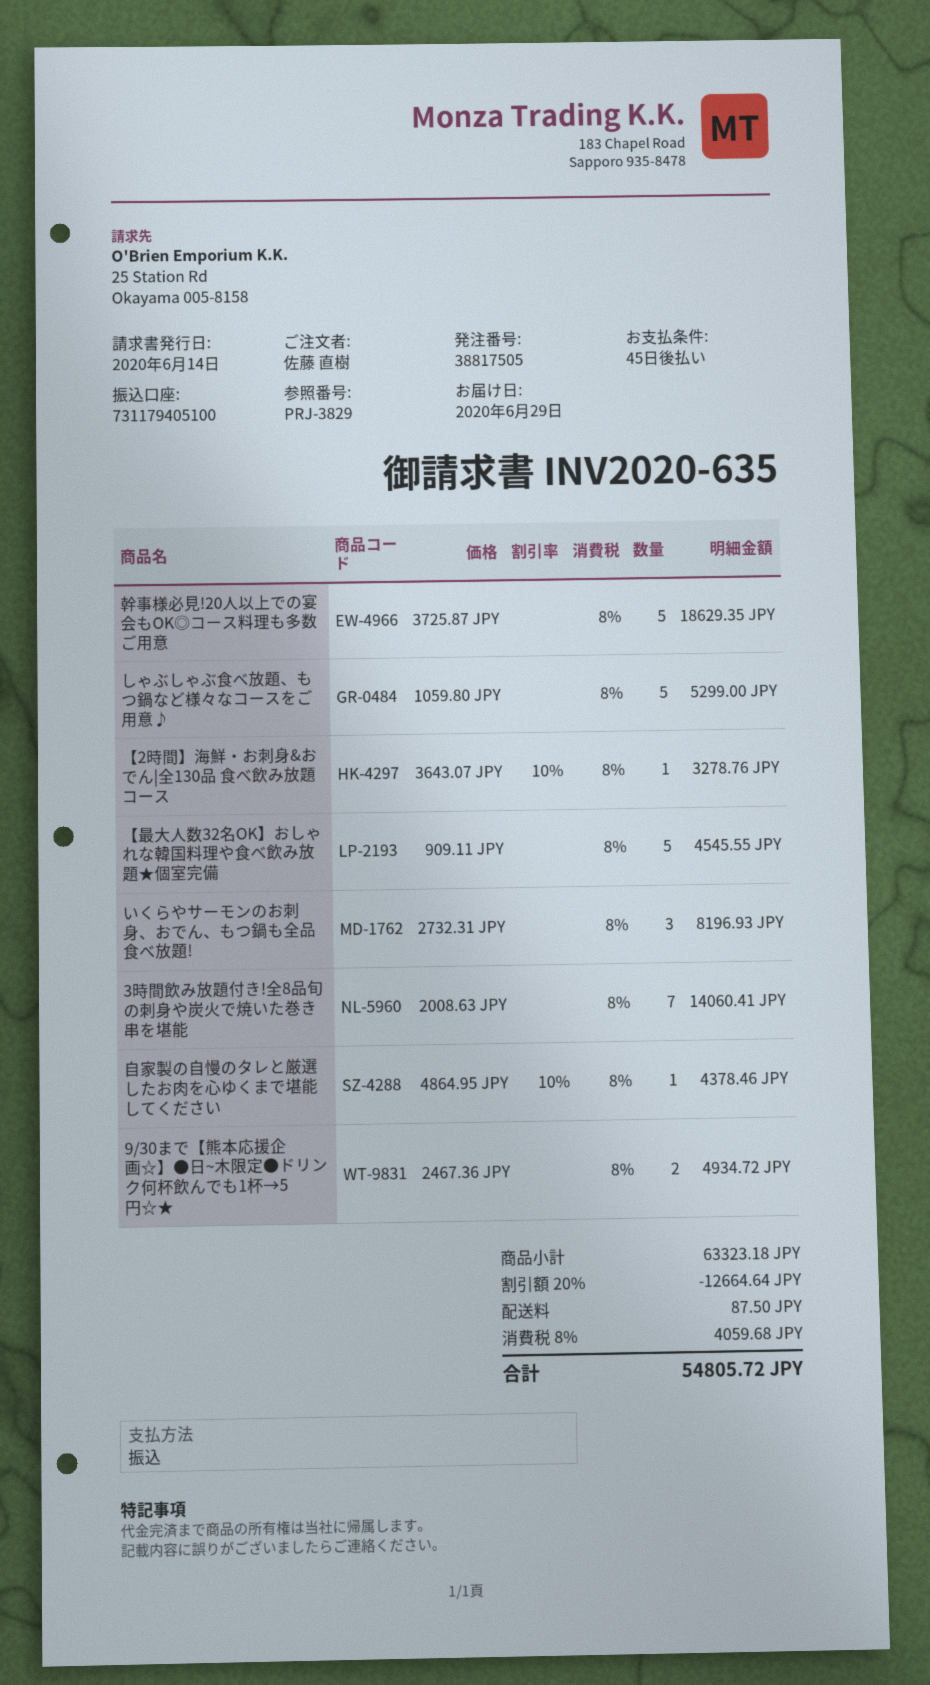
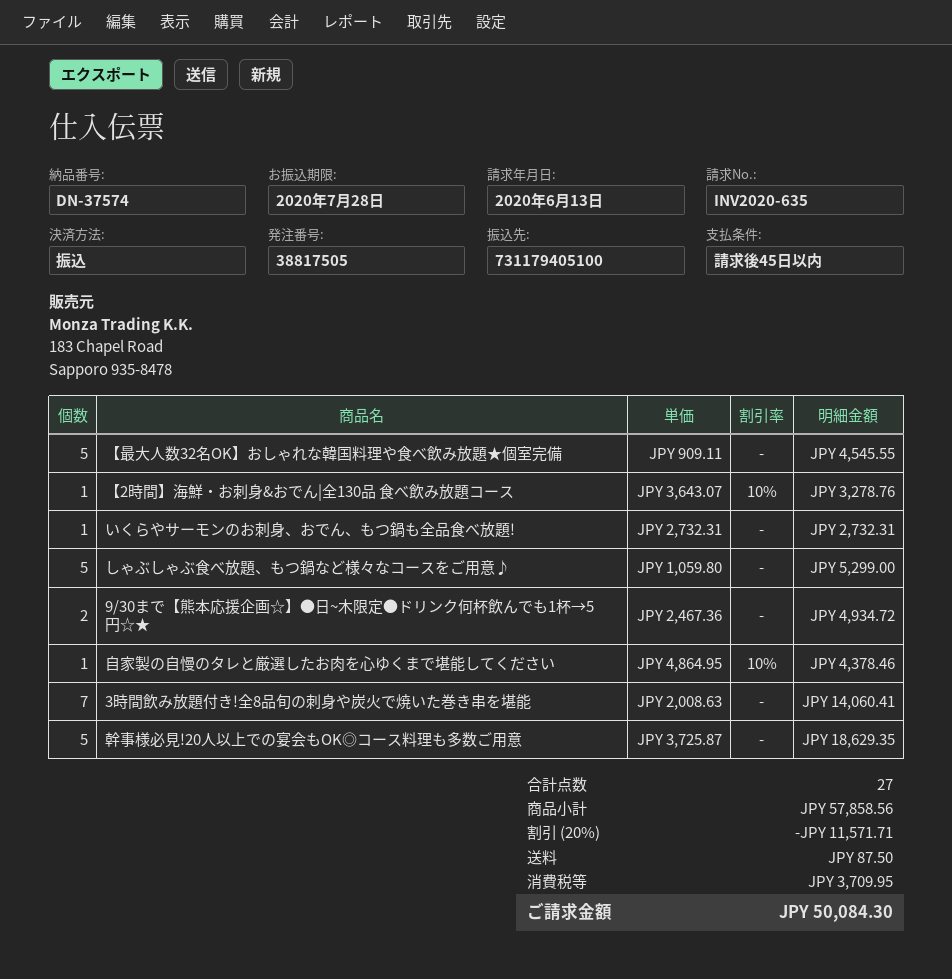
invoice date: 2020-06-14 -> 2020-06-13
いくらやサーモンのお刺身、おでん、もつ鍋も全品食べ放題!: 3 x 2732.31 = 8196.93 -> 1 x 2732.31 = 2732.31
subtotal: 63323.18 -> 57858.56
discount: 20% = 12664.64 -> 20% = 11571.71
tax: 4059.68 -> 3709.95
total: 54805.72 -> 50084.30

